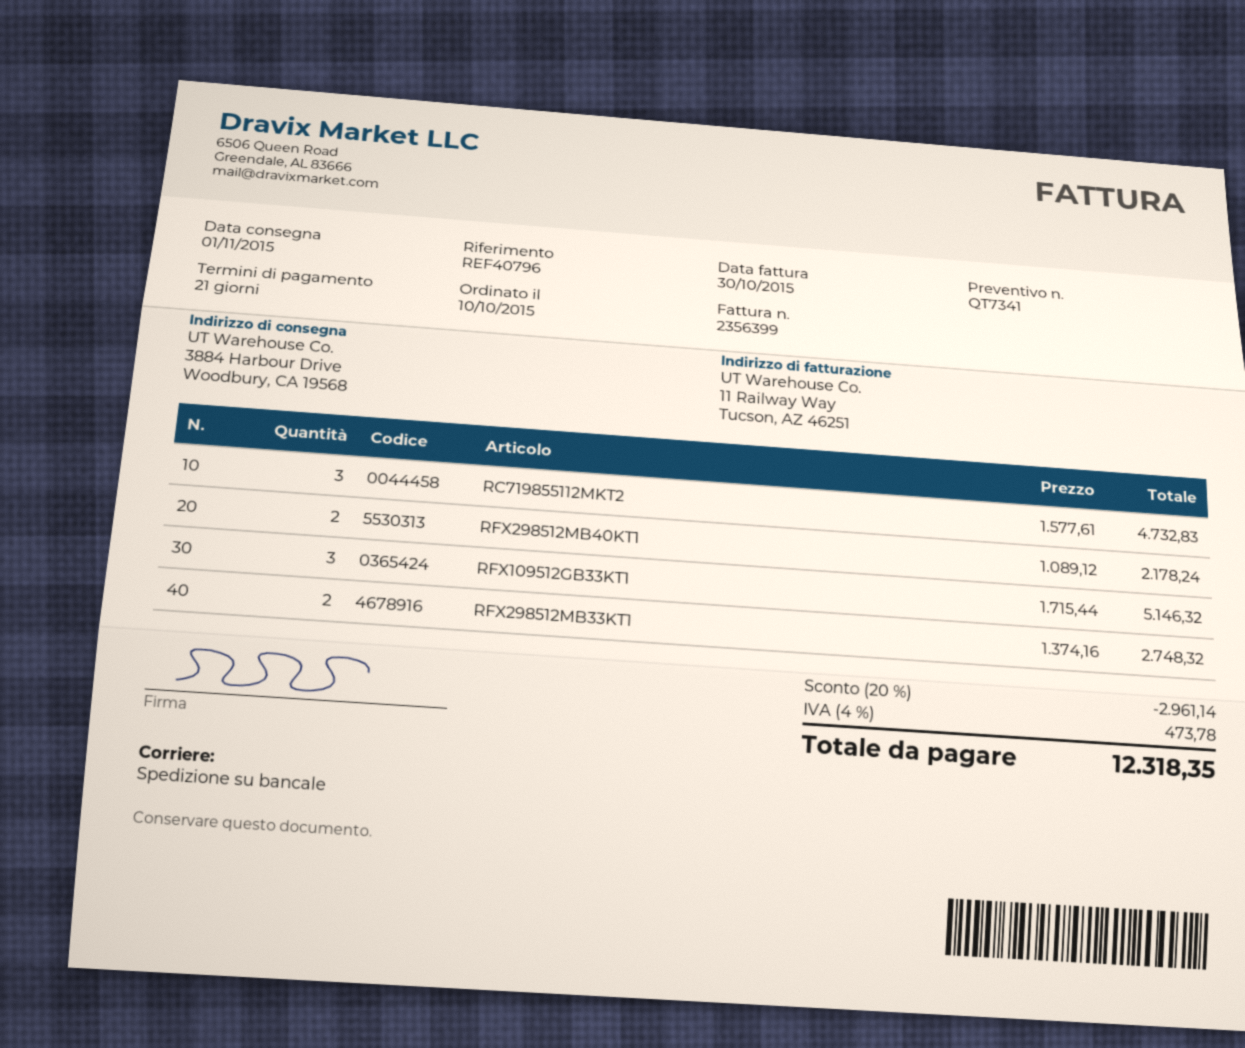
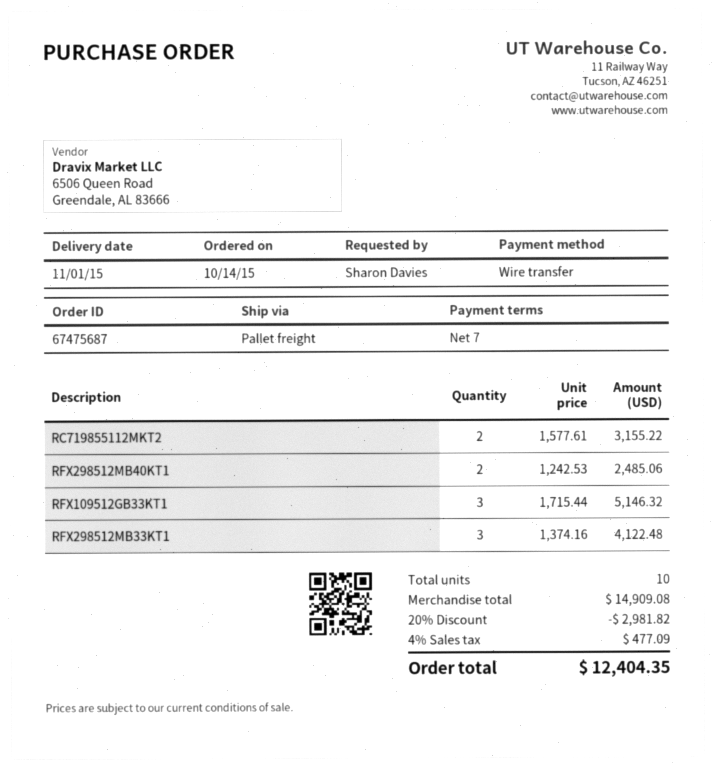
order date: 2015-10-10 -> 2015-10-14
payment terms: 21 days -> 7 days
RC719855112MKT2: 3 x 1577.61 = 4732.83 -> 2 x 1577.61 = 3155.22
RFX298512MB40KT1: 2 x 1089.12 = 2178.24 -> 2 x 1242.53 = 2485.06
RFX298512MB33KT1: 2 x 1374.16 = 2748.32 -> 3 x 1374.16 = 4122.48
discount: 20% = 2961.14 -> 20% = 2981.82
tax: 4% = 473.78 -> 4% = 477.09
total: 12318.35 -> 12404.35

